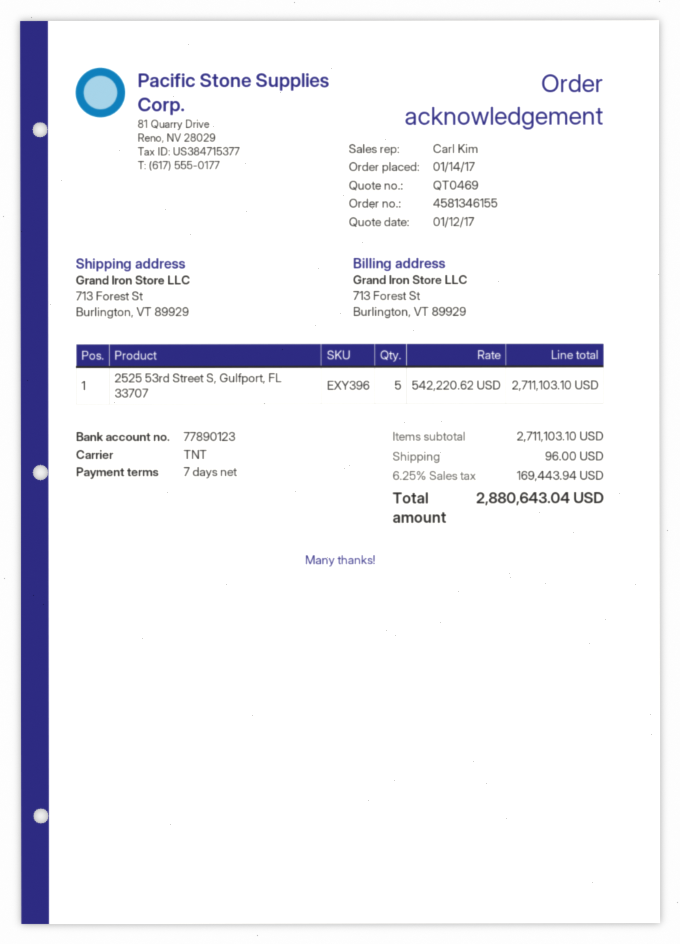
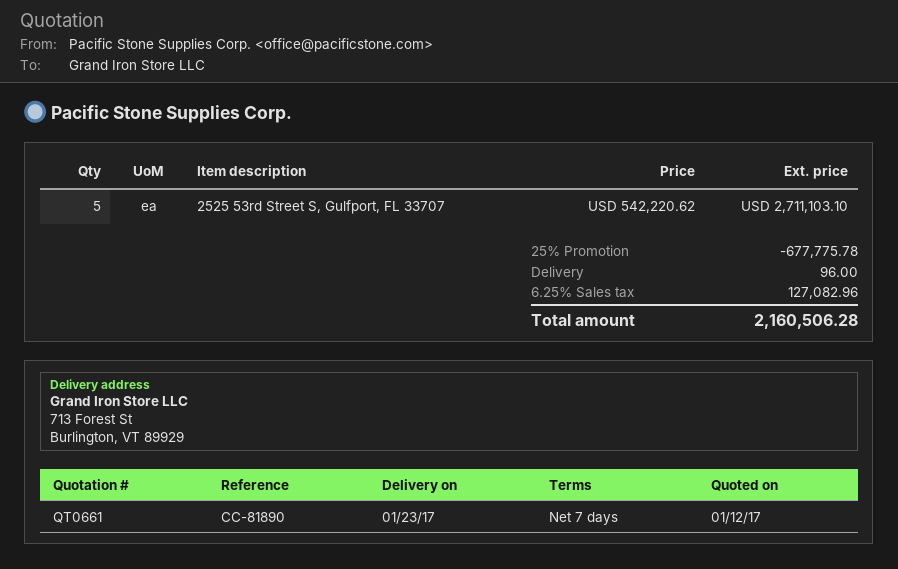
quote number: QT0469 -> QT0661
discount: none -> 25% = 677775.78
tax: 6.25% = 169443.94 -> 6.25% = 127082.96
total: 2880643.04 -> 2160506.28

